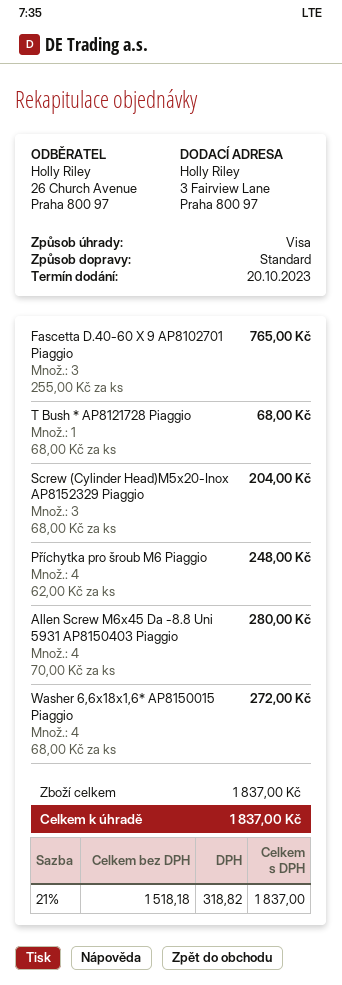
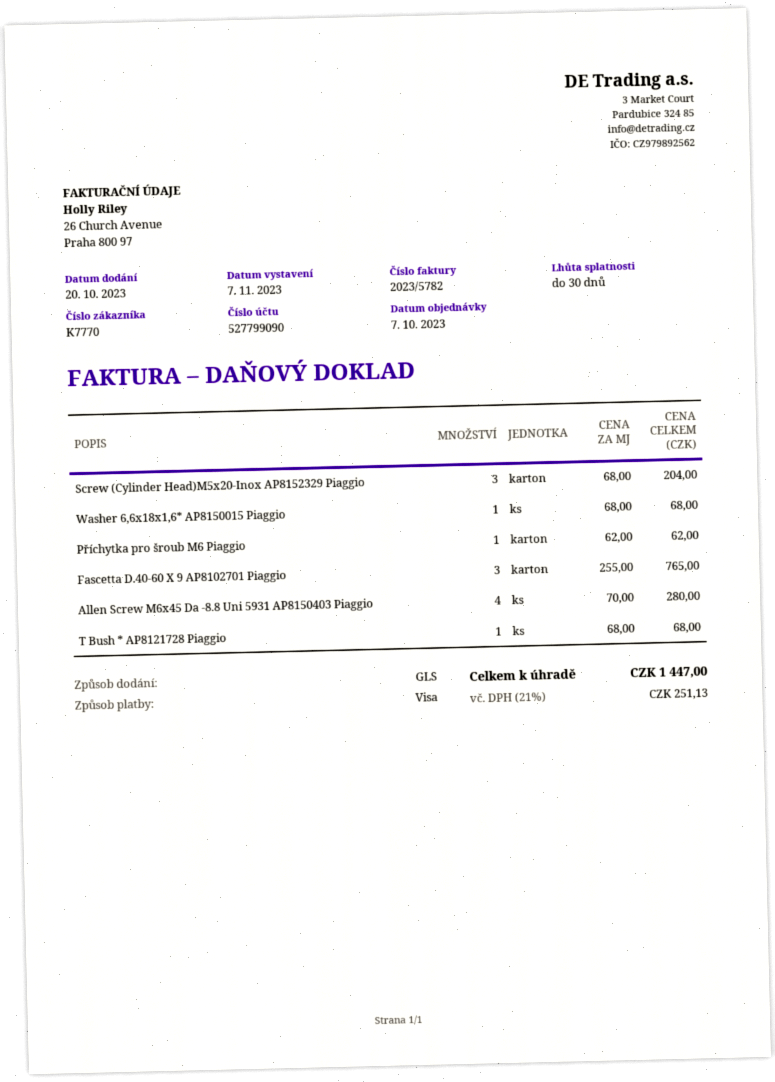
shipping method: standard -> GLS
Příchytka pro šroub M6 Piaggio: 4 x 62.00 = 248.00 -> 1 x 62.00 = 62.00
Washer 6,6x18x1,6* AP8150015 Piaggio: 4 x 68.00 = 272.00 -> 1 x 68.00 = 68.00
tax: 21% = 318.82 -> 21% = 251.13
total: 1837.00 -> 1447.00

